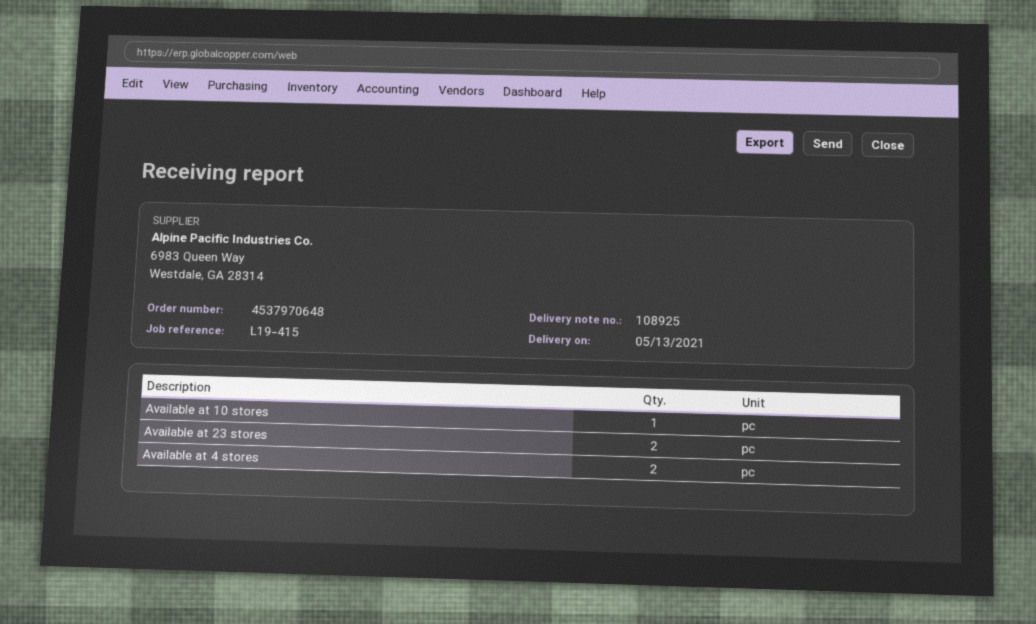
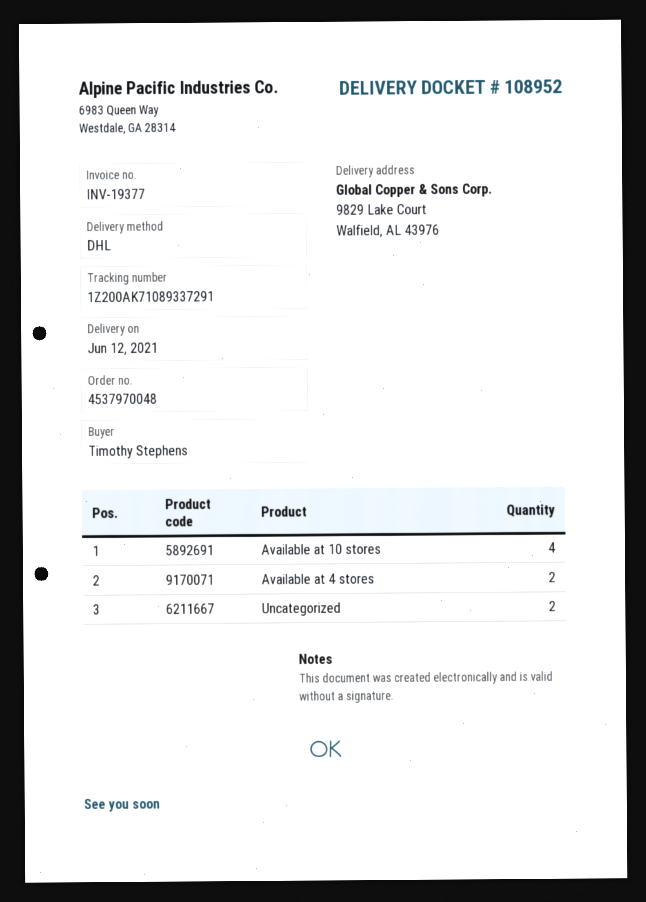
order number: 4537970648 -> 4537970048
delivery note number: 108925 -> 108952
delivery date: 2021-05-13 -> 2021-06-12
Available at 10 stores: 1 -> 4
Available at 23 stores: 2 -> none
Uncategorized: none -> 2

